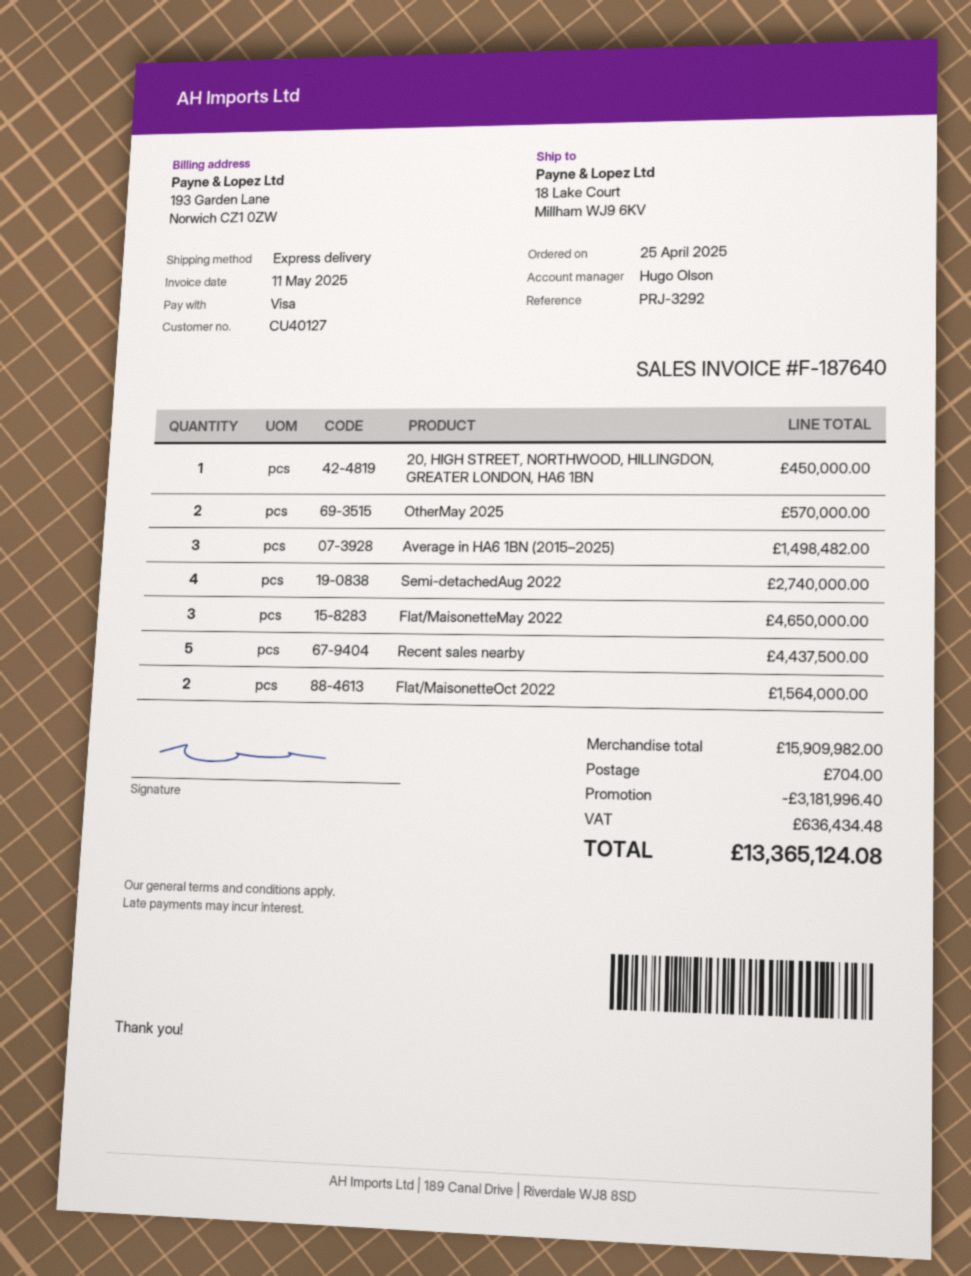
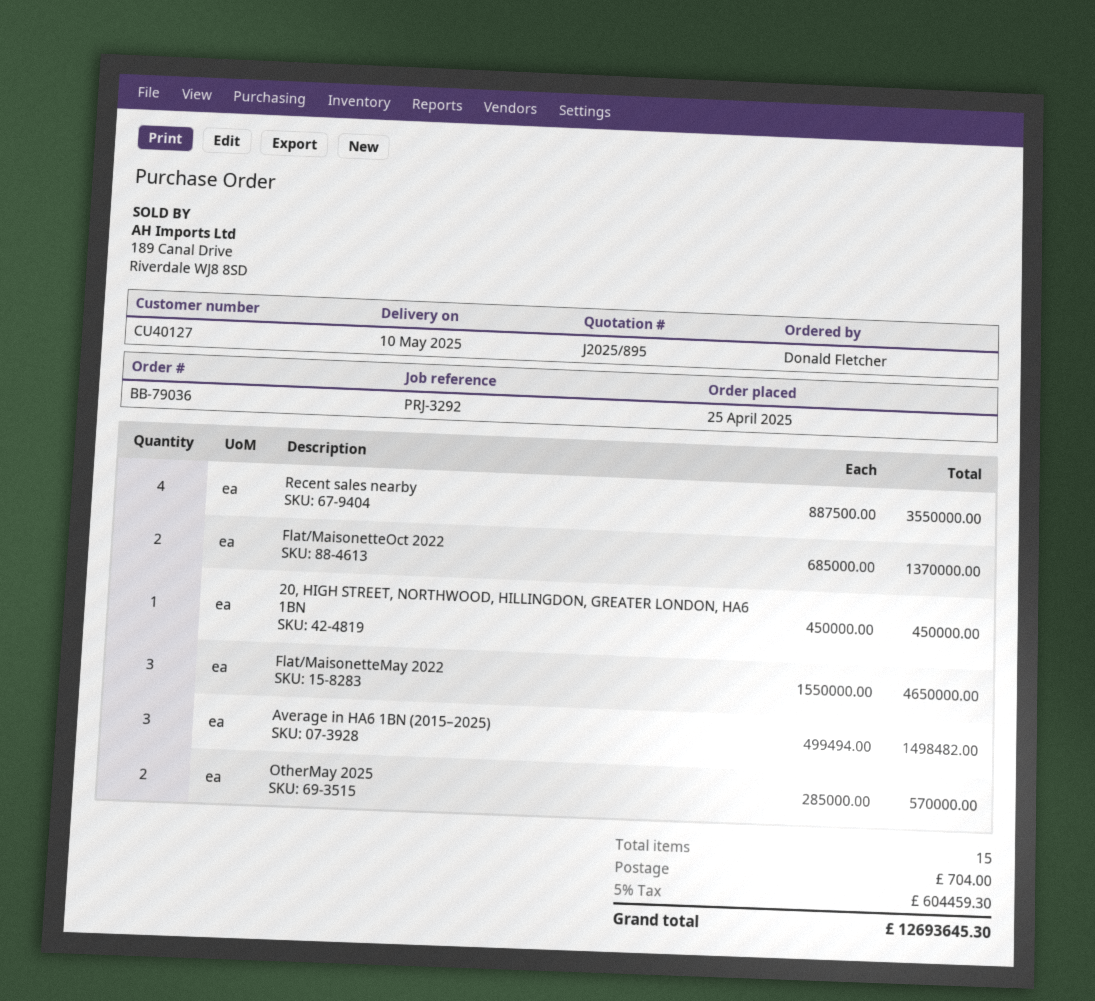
Semi-detachedAug 2022: 4 for 2740000.00 -> none
Recent sales nearby: 5 for 4437500.00 -> 4 for 3550000.00
Flat/MaisonetteOct 2022: 2 for 1564000.00 -> 2 for 1370000.00
discount: 3181996.40 -> none
tax: 636434.48 -> 604459.30
total: 13365124.08 -> 12693645.30

